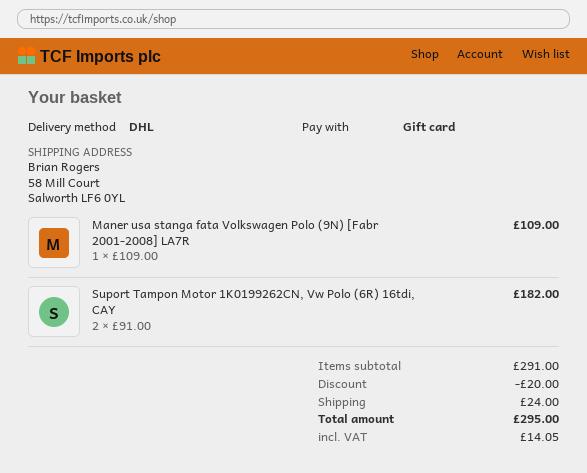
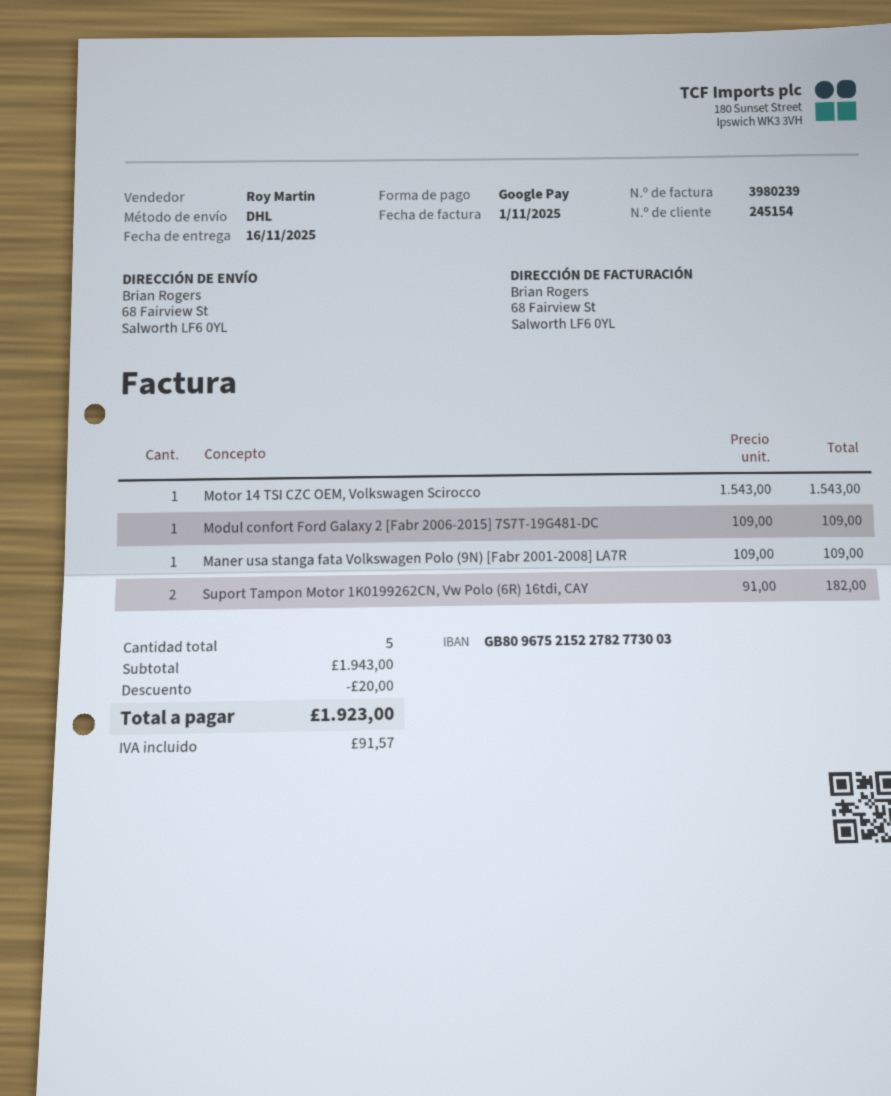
payment method: gift card -> Google Pay
ship to: 58 Mill Court, Salworth LF6 0YL -> 68 Fairview St, Salworth LF6 0YL
Motor 14 TSI CZC OEM, Volkswagen Scirocco: none -> 1 x 1543.00 = 1543.00
Modul confort Ford Galaxy 2 [Fabr 2006-2015] 7S7T-19G481-DC: none -> 1 x 109.00 = 109.00
subtotal: 291.00 -> 1943.00
shipping: 24.00 -> none
tax: 14.05 -> 91.57
total: 295.00 -> 1923.00

